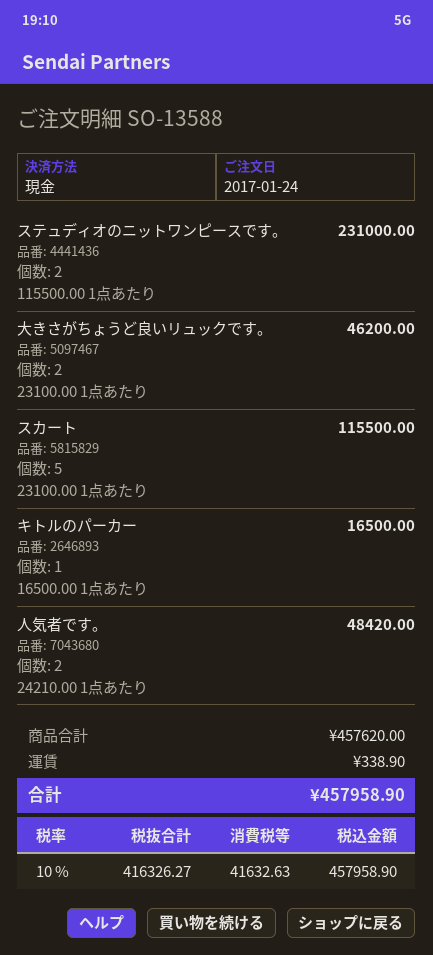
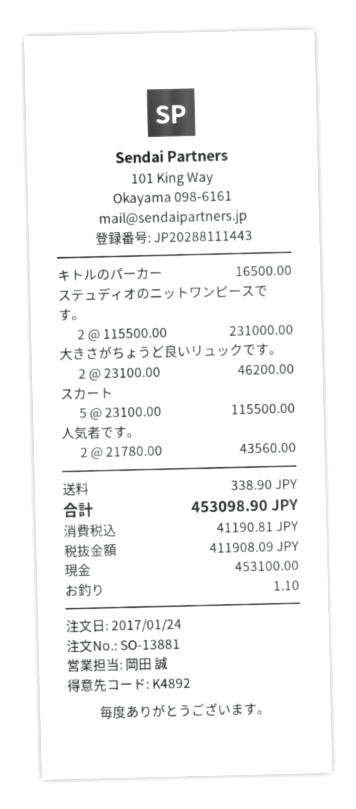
order number: SO-13588 -> SO-13881
人気者です。: 2 x 24210.00 = 48420.00 -> 2 x 21780.00 = 43560.00
net: 416326.27 -> 411908.09
tax: 41632.63 -> 41190.81
total: 457958.90 -> 453098.90

